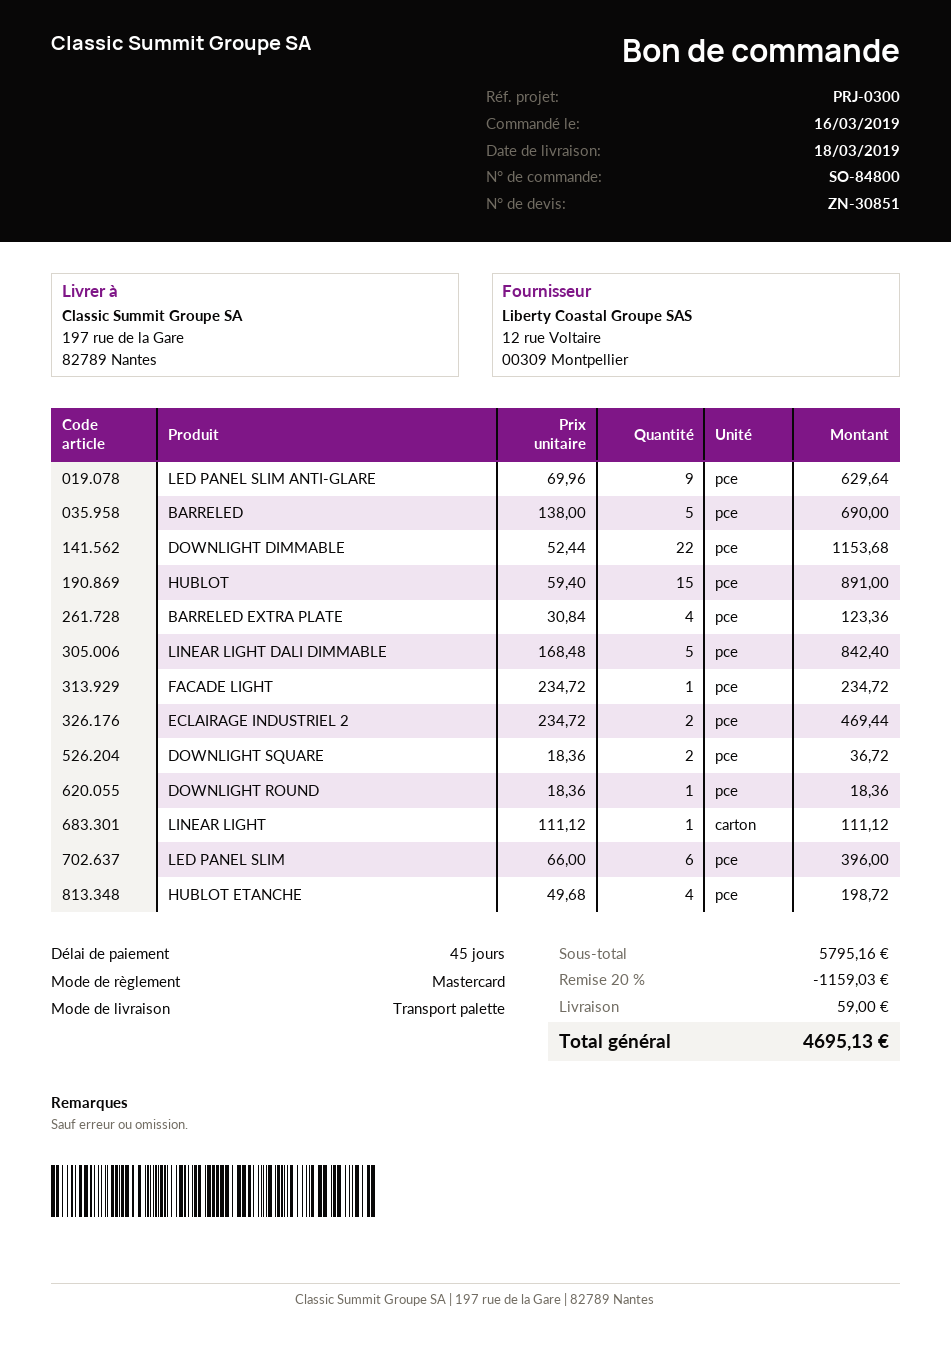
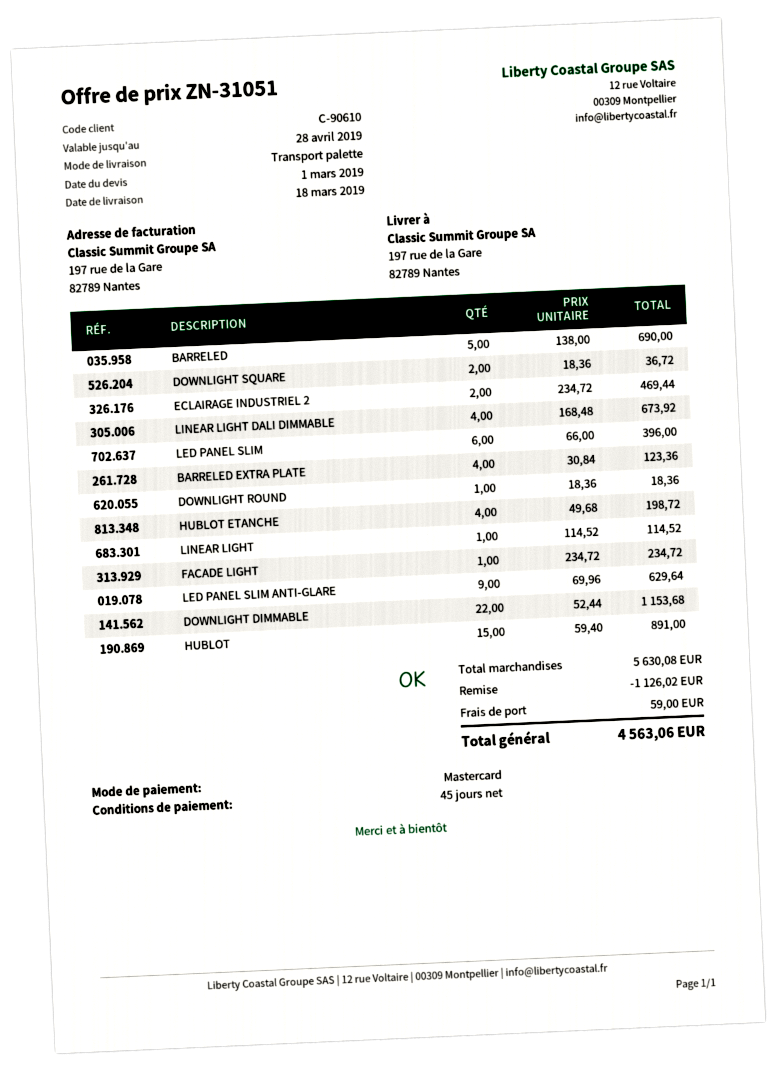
quote number: ZN-30851 -> ZN-31051
LINEAR LIGHT DALI DIMMABLE: 5 x 168.48 = 842.40 -> 4 x 168.48 = 673.92
LINEAR LIGHT: 1 x 111.12 = 111.12 -> 1 x 114.52 = 114.52
subtotal: 5795.16 -> 5630.08
discount: 1159.03 -> 1126.02
total: 4695.13 -> 4563.06

